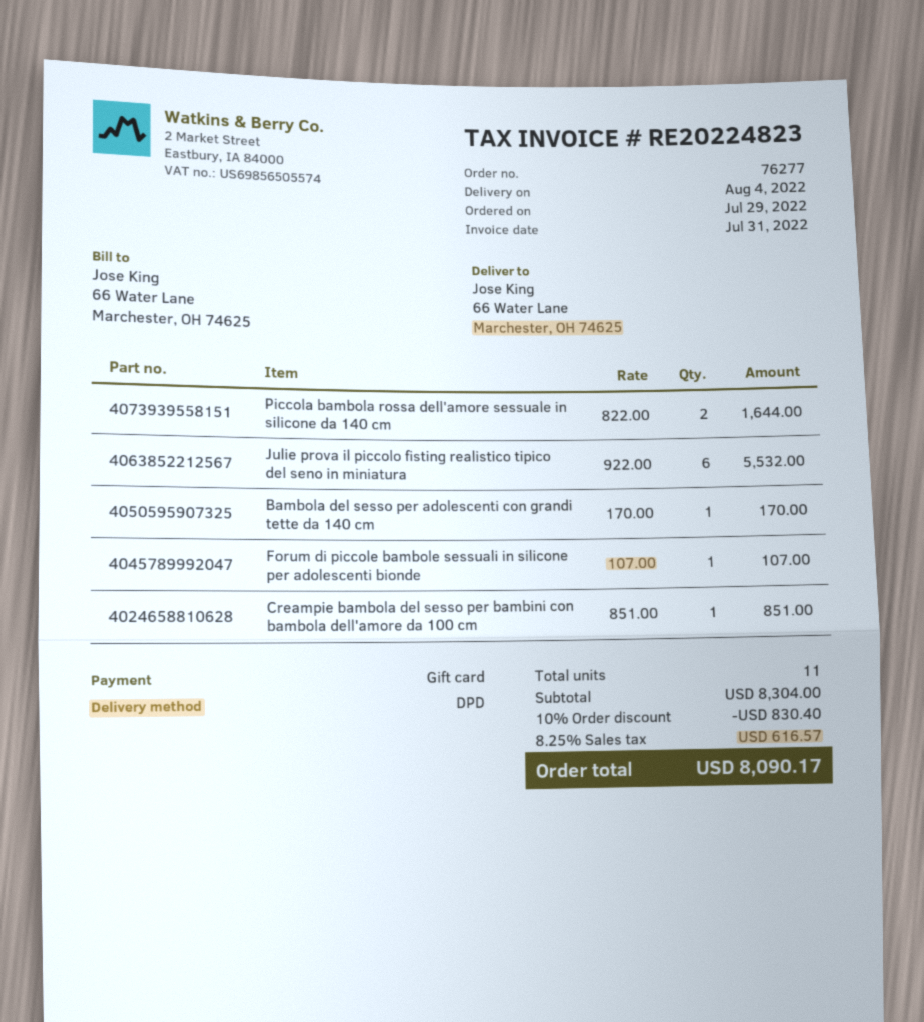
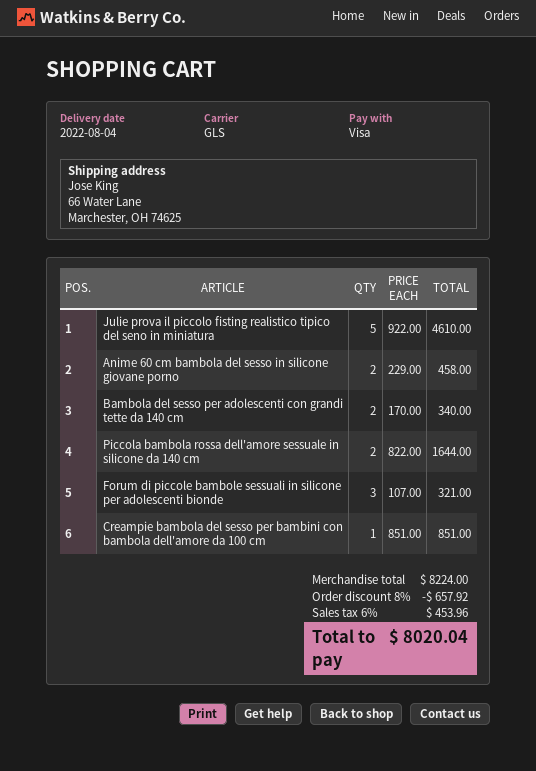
payment method: gift card -> Visa
shipping method: DPD -> GLS
Julie prova il piccolo fisting realistico tipico del seno in miniatura: 6 x 922.00 = 5532.00 -> 5 x 922.00 = 4610.00
Bambola del sesso per adolescenti con grandi tette da 140 cm: 1 x 170.00 = 170.00 -> 2 x 170.00 = 340.00
Forum di piccole bambole sessuali in silicone per adolescenti bionde: 1 x 107.00 = 107.00 -> 3 x 107.00 = 321.00
Anime 60 cm bambola del sesso in silicone giovane porno: none -> 2 x 229.00 = 458.00
subtotal: 8304.00 -> 8224.00
discount: 10% = 830.40 -> 8% = 657.92
tax: 8.25% = 616.57 -> 6% = 453.96
total: 8090.17 -> 8020.04

